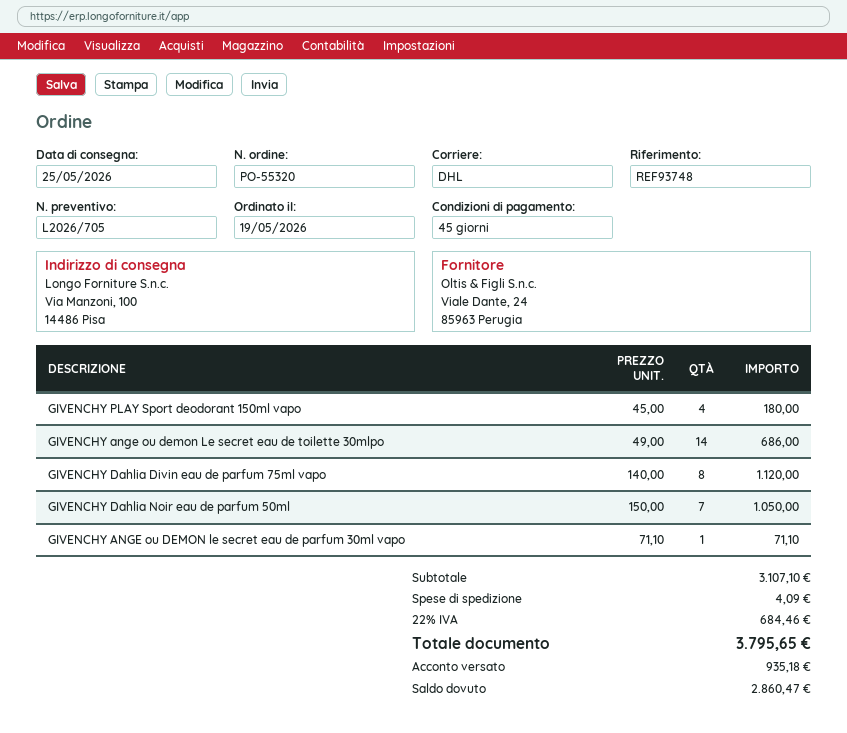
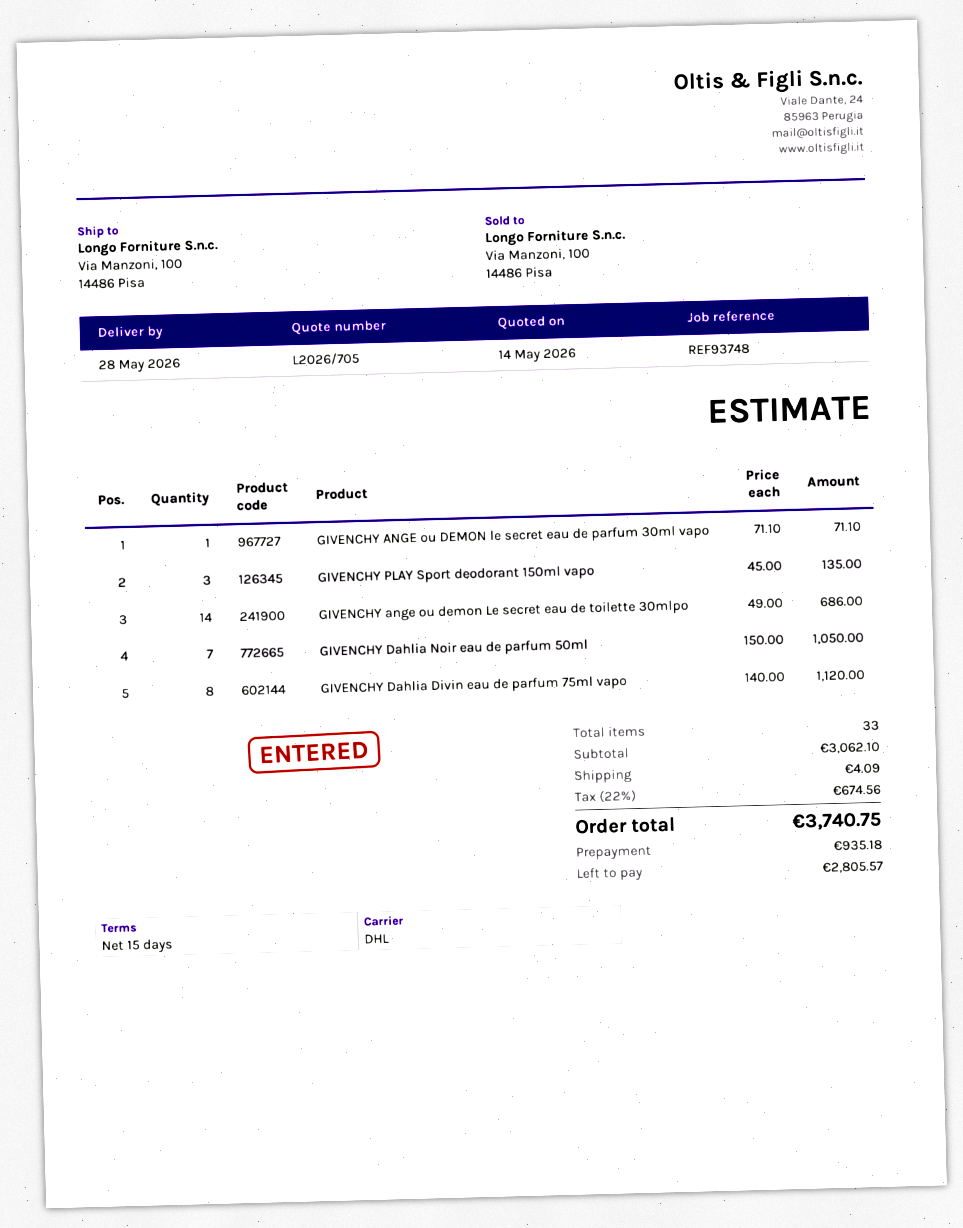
delivery date: 2026-05-25 -> 2026-05-28
payment terms: 45 days -> 15 days
GIVENCHY PLAY Sport deodorant 150ml vapo: 4 x 45.00 = 180.00 -> 3 x 45.00 = 135.00
subtotal: 3107.10 -> 3062.10
tax: 22% = 684.46 -> 22% = 674.56
total: 3795.65 -> 3740.75
balance: 2860.47 -> 2805.57

